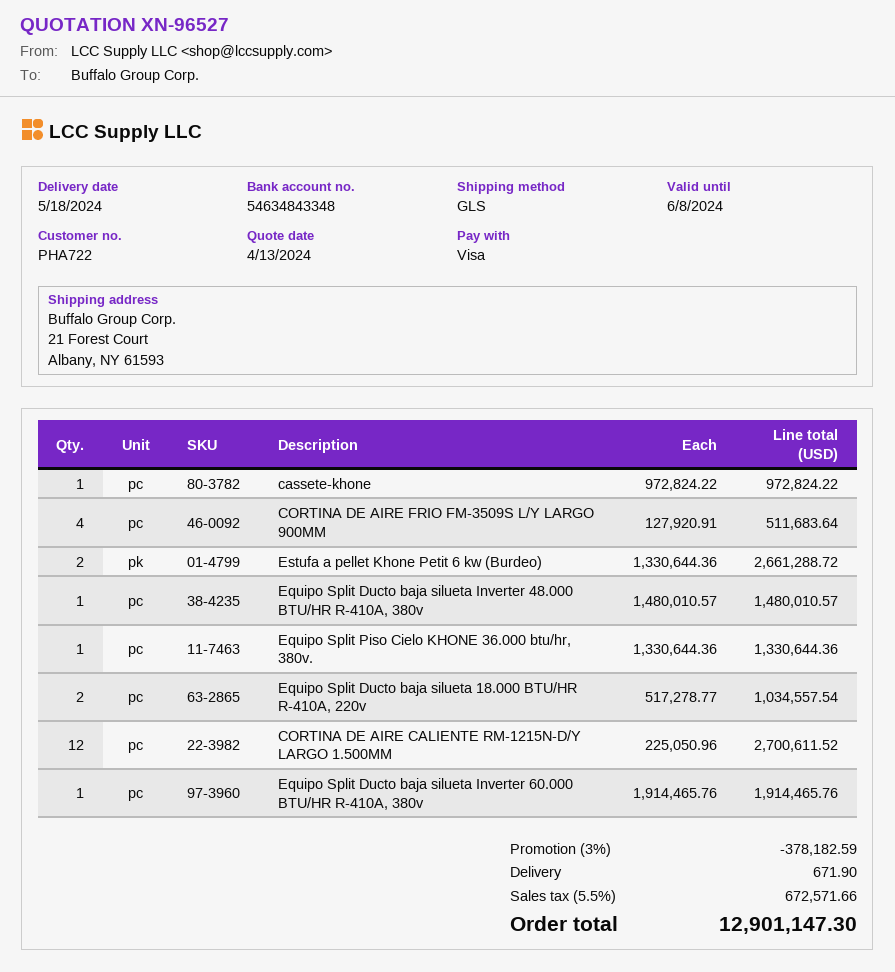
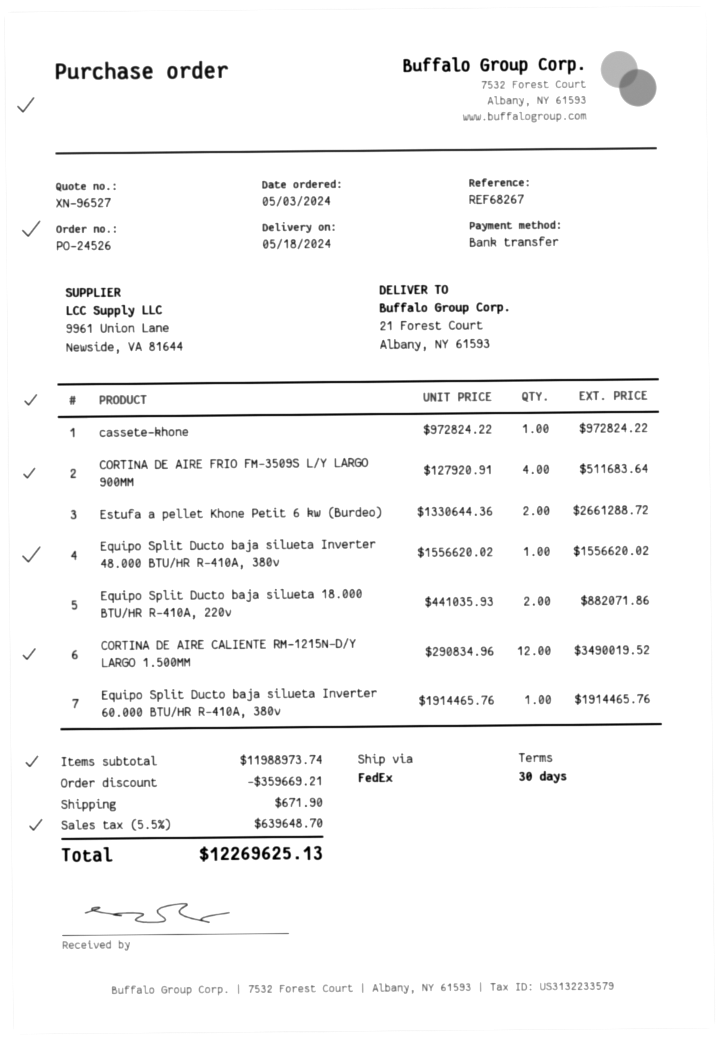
payment method: Visa -> bank transfer
shipping method: GLS -> FedEx
Equipo Split Ducto baja silueta Inverter 48.000 BTU/HR R-410A, 380v: 1 x 1480010.57 = 1480010.57 -> 1 x 1556620.02 = 1556620.02
Equipo Split Piso Cielo KHONE 36.000 btu/hr, 380v.: 1 x 1330644.36 = 1330644.36 -> none
Equipo Split Ducto baja silueta 18.000 BTU/HR R-410A, 220v: 2 x 517278.77 = 1034557.54 -> 2 x 441035.93 = 882071.86
CORTINA DE AIRE CALIENTE RM-1215N-D/Y LARGO 1.500MM: 12 x 225050.96 = 2700611.52 -> 12 x 290834.96 = 3490019.52
discount: 378182.59 -> 359669.21
tax: 5.5% = 672571.66 -> 5.5% = 639648.70
total: 12901147.30 -> 12269625.13

